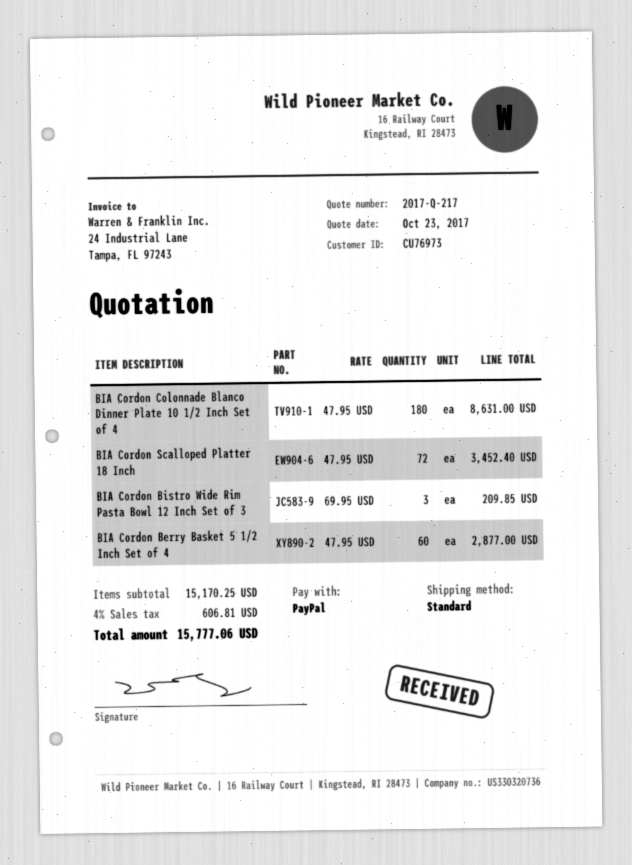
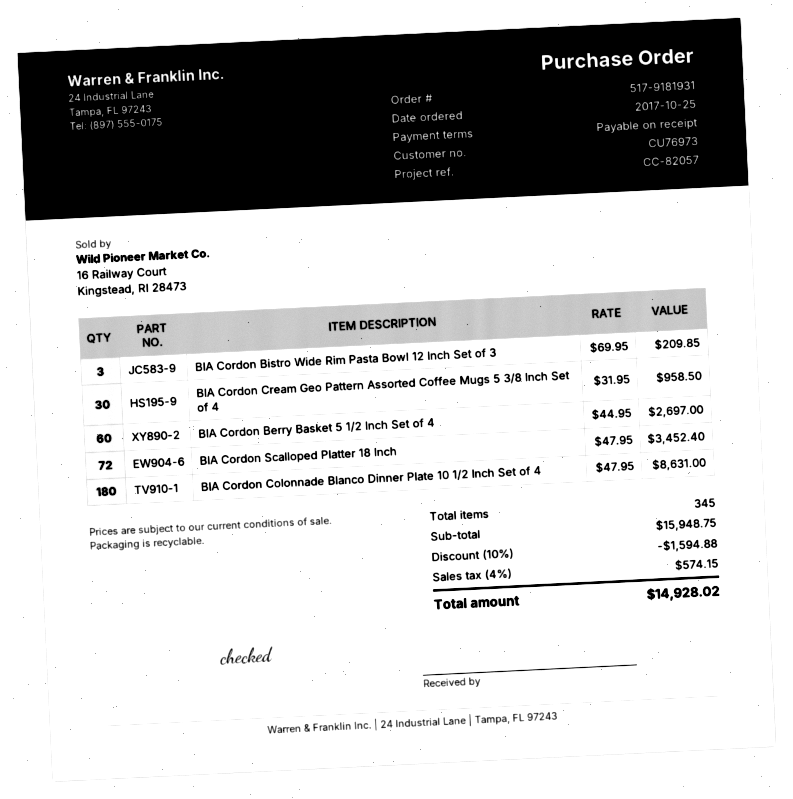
BIA Cordon Berry Basket 5 1/2 Inch Set of 4: 60 x 47.95 = 2877.00 -> 60 x 44.95 = 2697.00
BIA Cordon Cream Geo Pattern Assorted Coffee Mugs 5 3/8 Inch Set of 4: none -> 30 x 31.95 = 958.50
subtotal: 15170.25 -> 15948.75
discount: none -> 10% = 1594.88
tax: 4% = 606.81 -> 4% = 574.15
total: 15777.06 -> 14928.02

